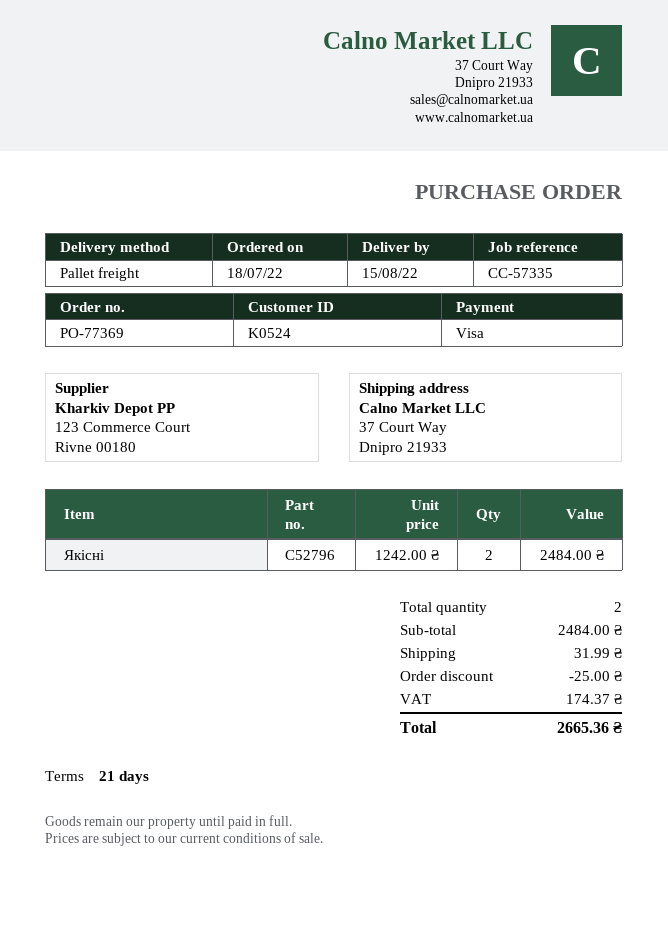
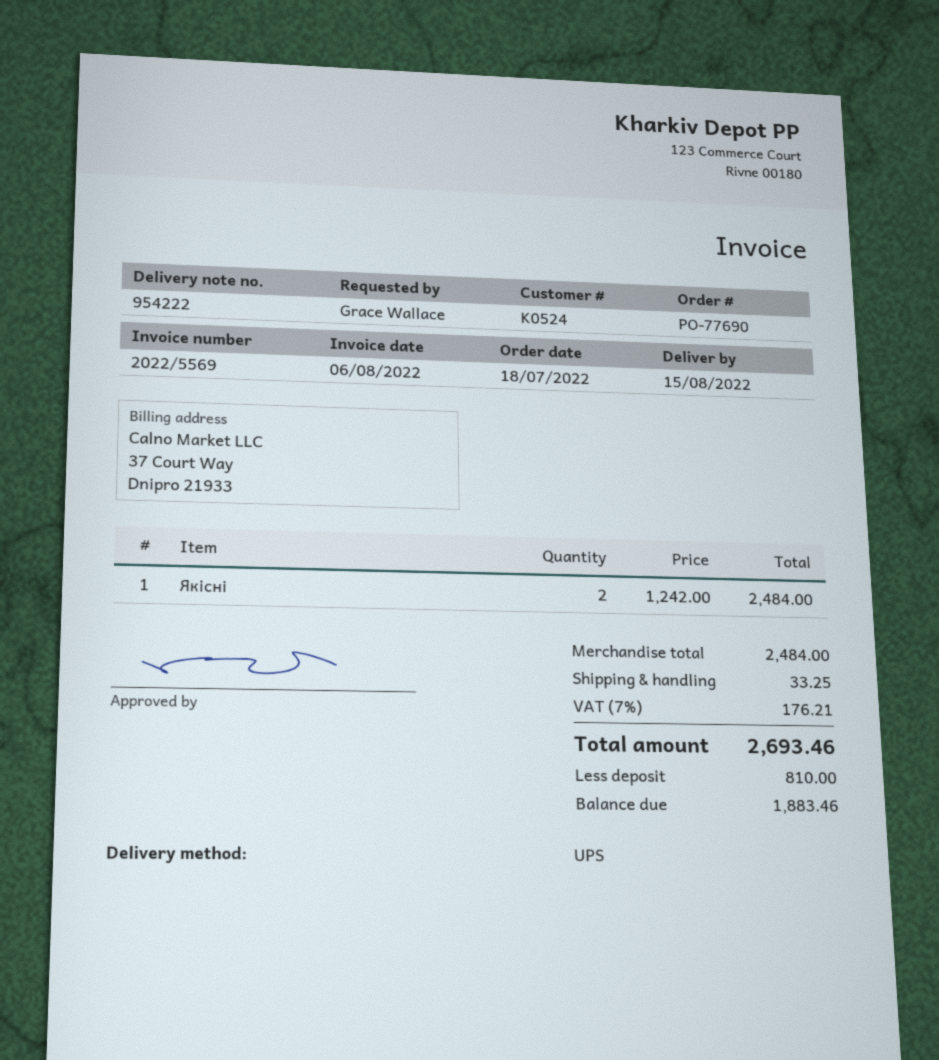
order number: PO-77369 -> PO-77690
shipping method: pallet freight -> UPS
discount: 25.00 -> none
shipping: 31.99 -> 33.25
tax: 174.37 -> 176.21
total: 2665.36 -> 2693.46

